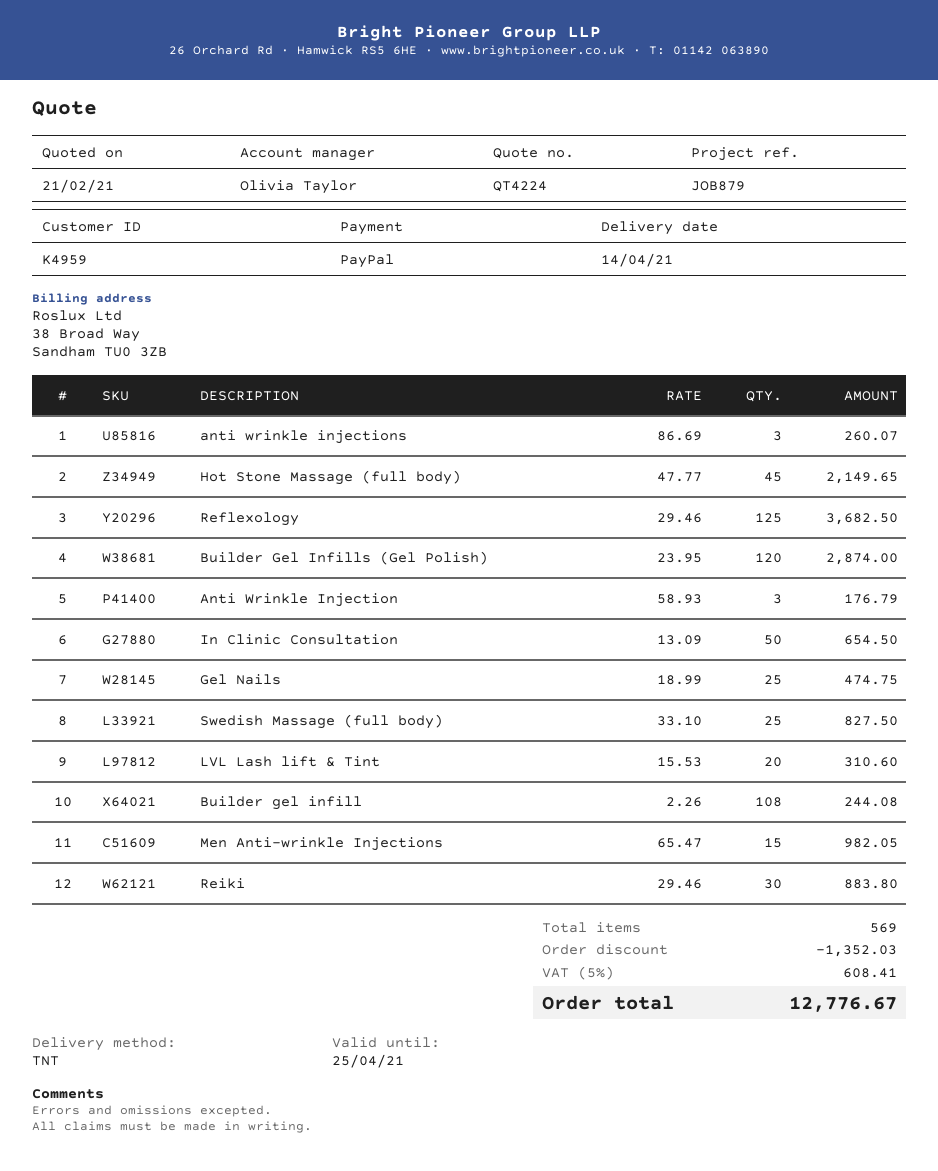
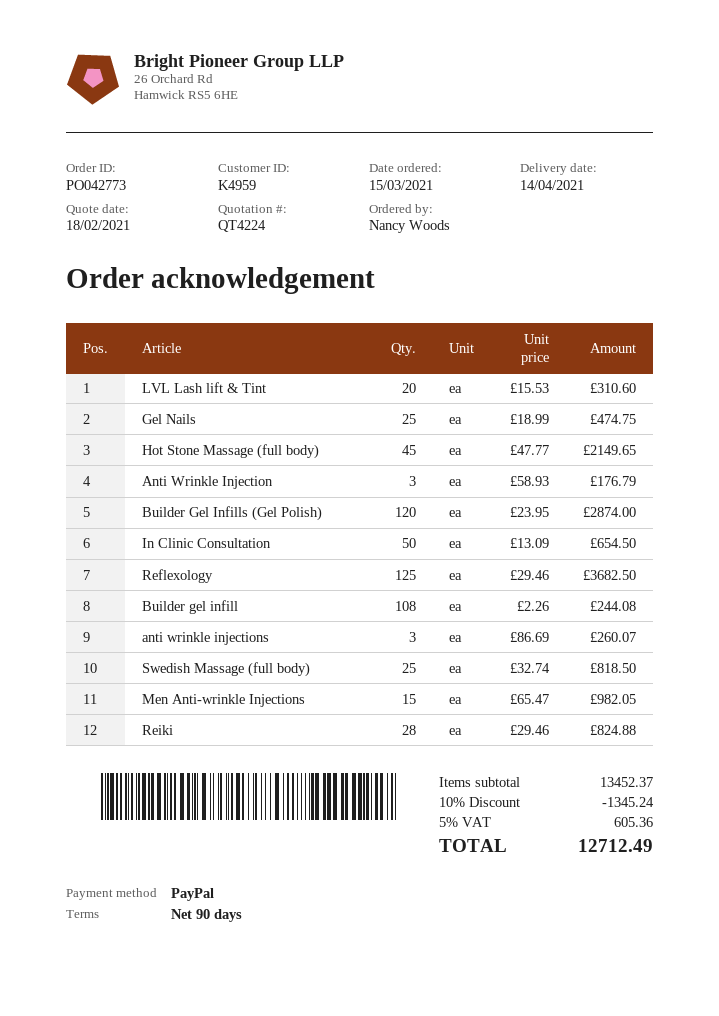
quote date: 2021-02-21 -> 2021-02-18
Swedish Massage (full body): 25 x 33.10 = 827.50 -> 25 x 32.74 = 818.50
Reiki: 30 x 29.46 = 883.80 -> 28 x 29.46 = 824.88
discount: 1352.03 -> 1345.24
tax: 5% = 608.41 -> 5% = 605.36
total: 12776.67 -> 12712.49

